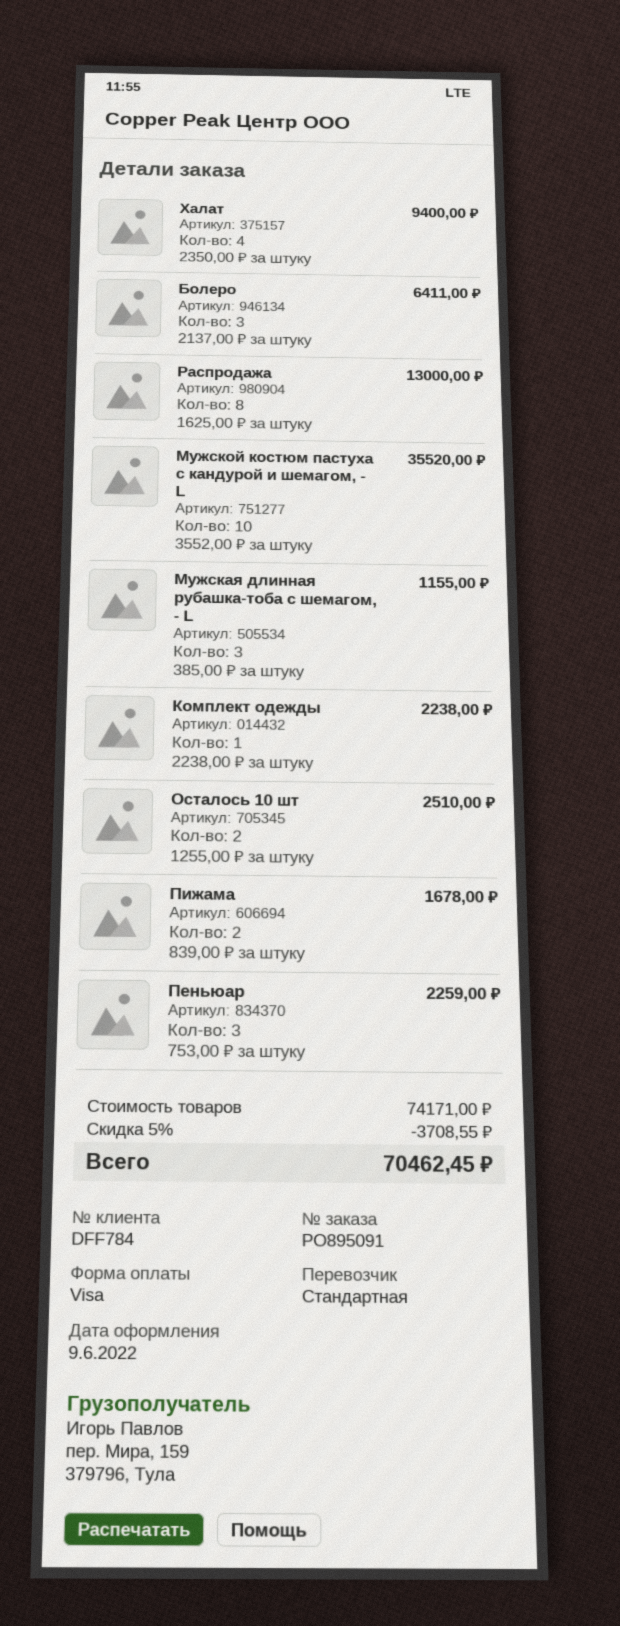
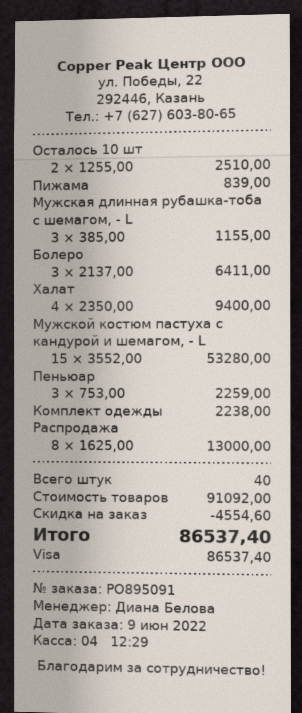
Мужской костюм пастуха с кандурой и шемагом, - L: 10 x 3552.00 = 35520.00 -> 15 x 3552.00 = 53280.00
Пижама: 2 x 839.00 = 1678.00 -> 1 x 839.00 = 839.00
subtotal: 74171.00 -> 91092.00
discount: 3708.55 -> 4554.60
total: 70462.45 -> 86537.40

